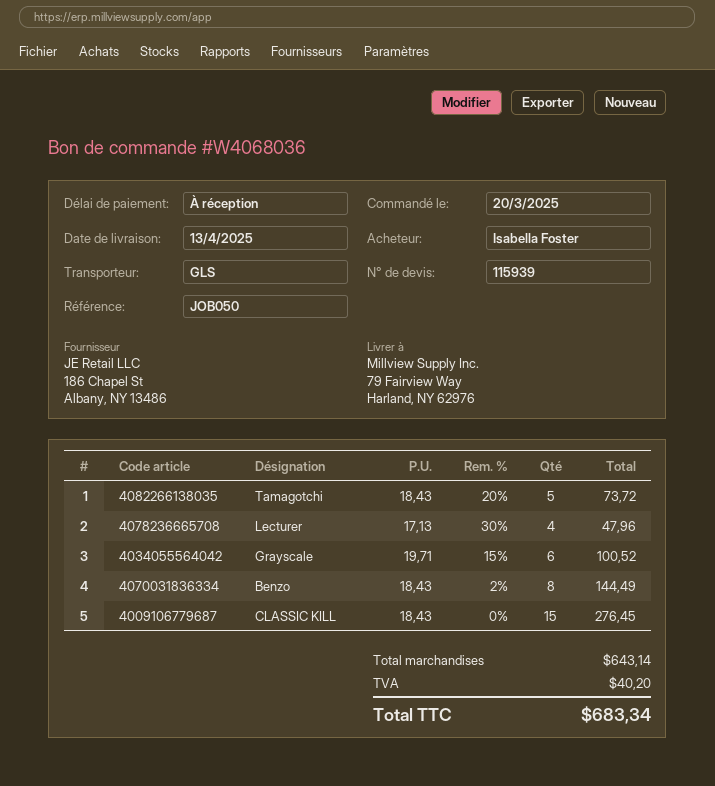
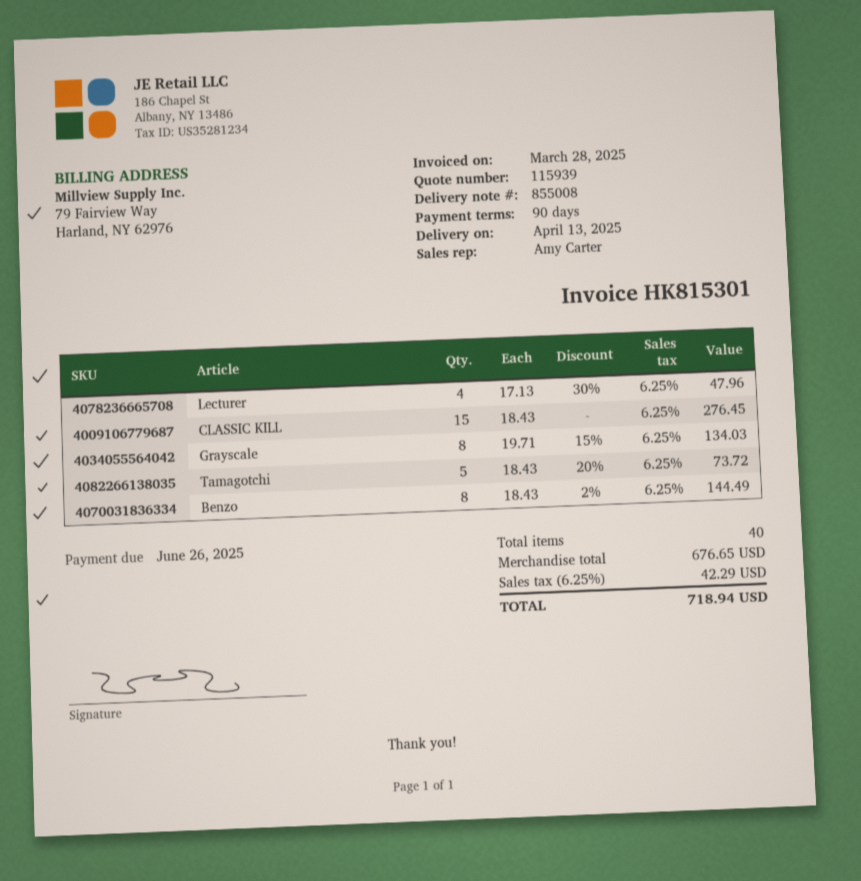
payment terms: on receipt -> 90 days
Grayscale: 6 x 19.71 - 15% = 100.52 -> 8 x 19.71 - 15% = 134.03
subtotal: 643.14 -> 676.65
tax: 40.20 -> 42.29
total: 683.34 -> 718.94

